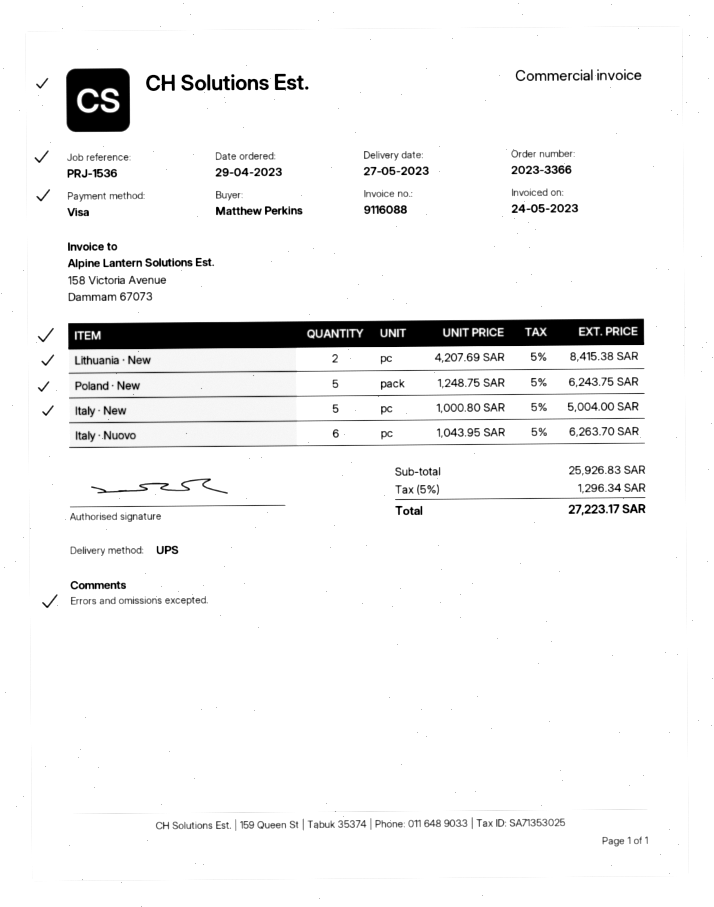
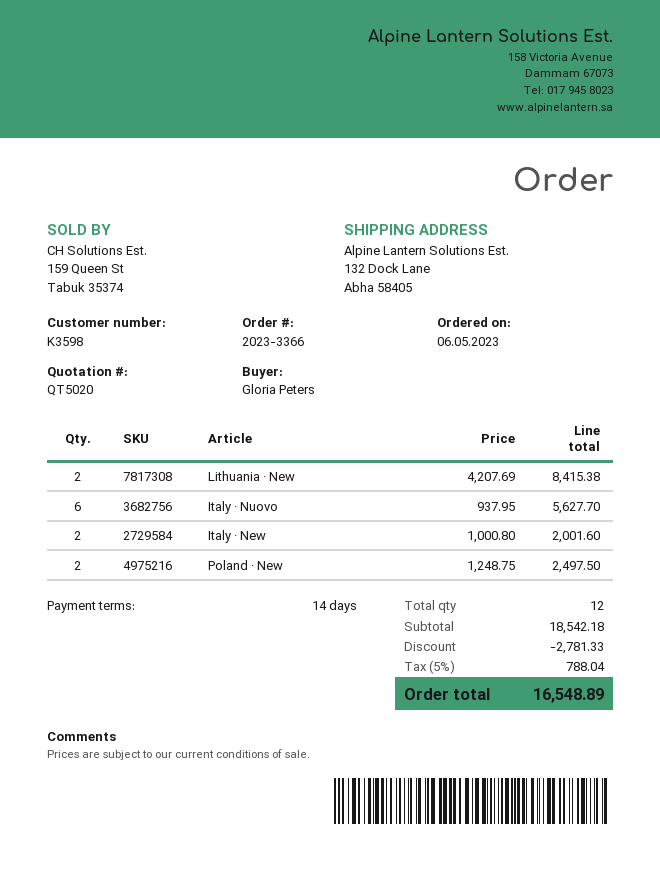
order date: 2023-04-29 -> 2023-05-06
ordered by: Matthew Perkins -> Gloria Peters
Poland · New: 5 x 1248.75 = 6243.75 -> 2 x 1248.75 = 2497.50
Italy · New: 5 x 1000.80 = 5004.00 -> 2 x 1000.80 = 2001.60
Italy · Nuovo: 6 x 1043.95 = 6263.70 -> 6 x 937.95 = 5627.70
subtotal: 25926.83 -> 18542.18
discount: none -> 2781.33
tax: 5% = 1296.34 -> 5% = 788.04
total: 27223.17 -> 16548.89

